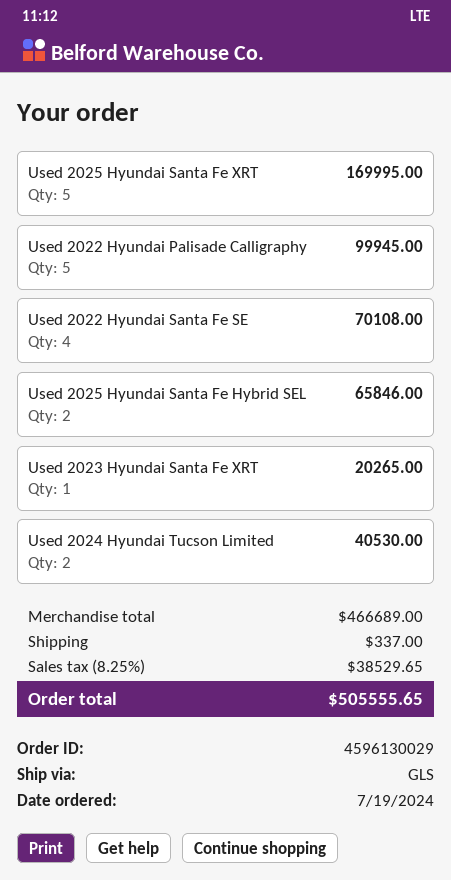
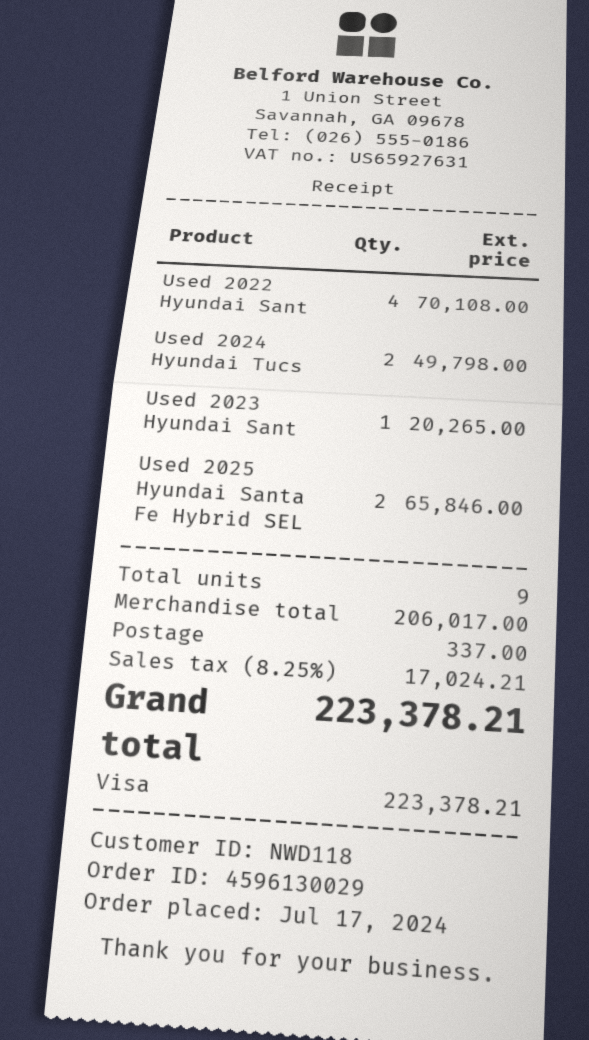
order date: 2024-07-19 -> 2024-07-17
Used 2025 Hyundai Santa Fe XRT: 5 for 169995.00 -> none
Used 2022 Hyundai Palisade Calligraphy: 5 for 99945.00 -> none
Used 2024 Hyundai Tucson Limited: 2 for 40530.00 -> 2 for 49798.00
subtotal: 466689.00 -> 206017.00
tax: 8.25% = 38529.65 -> 8.25% = 17024.21
total: 505555.65 -> 223378.21

